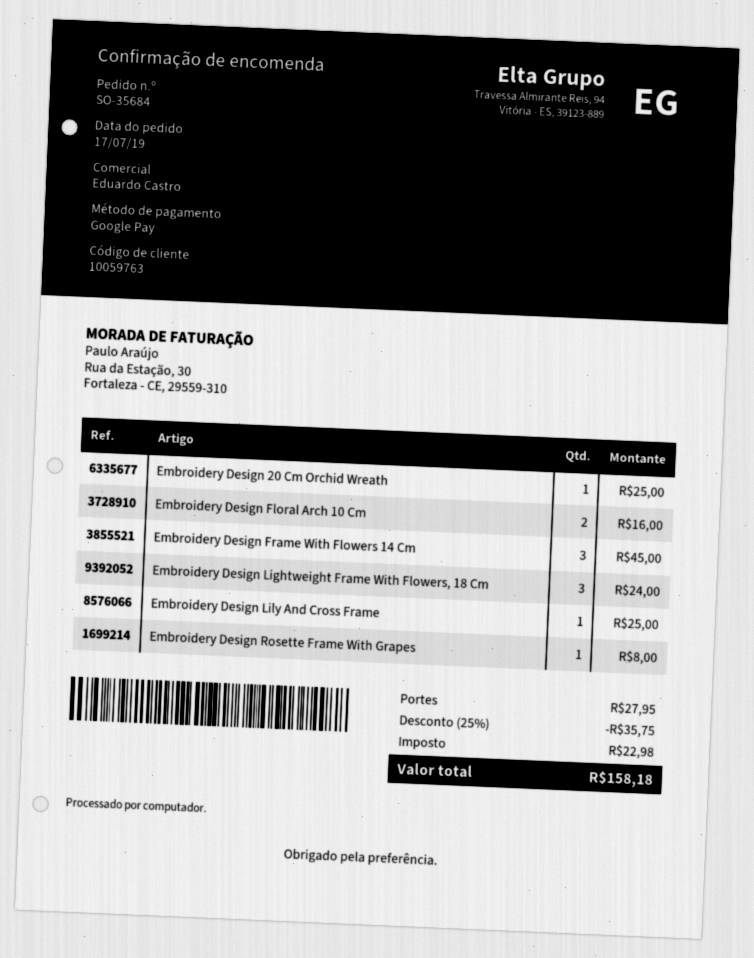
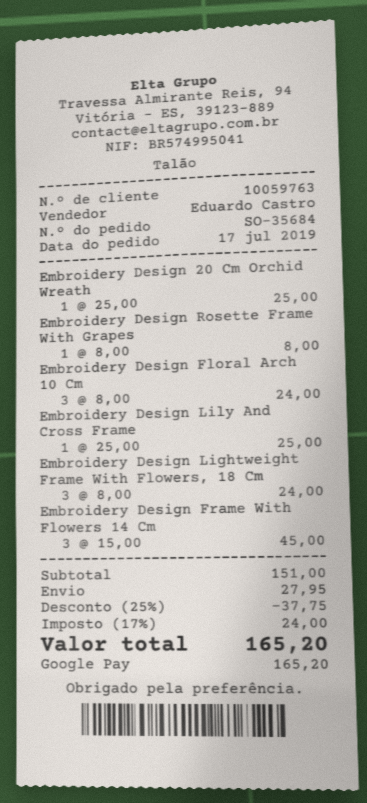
Embroidery Design Floral Arch 10 Cm: 2 for 16.00 -> 3 for 24.00
discount: 25% = 35.75 -> 25% = 37.75
tax: 22.98 -> 24.00
total: 158.18 -> 165.20

